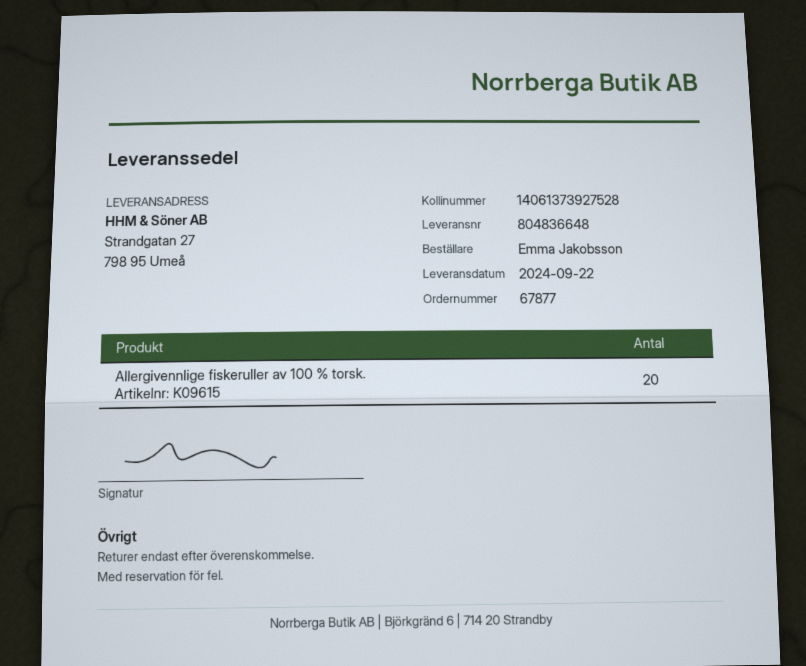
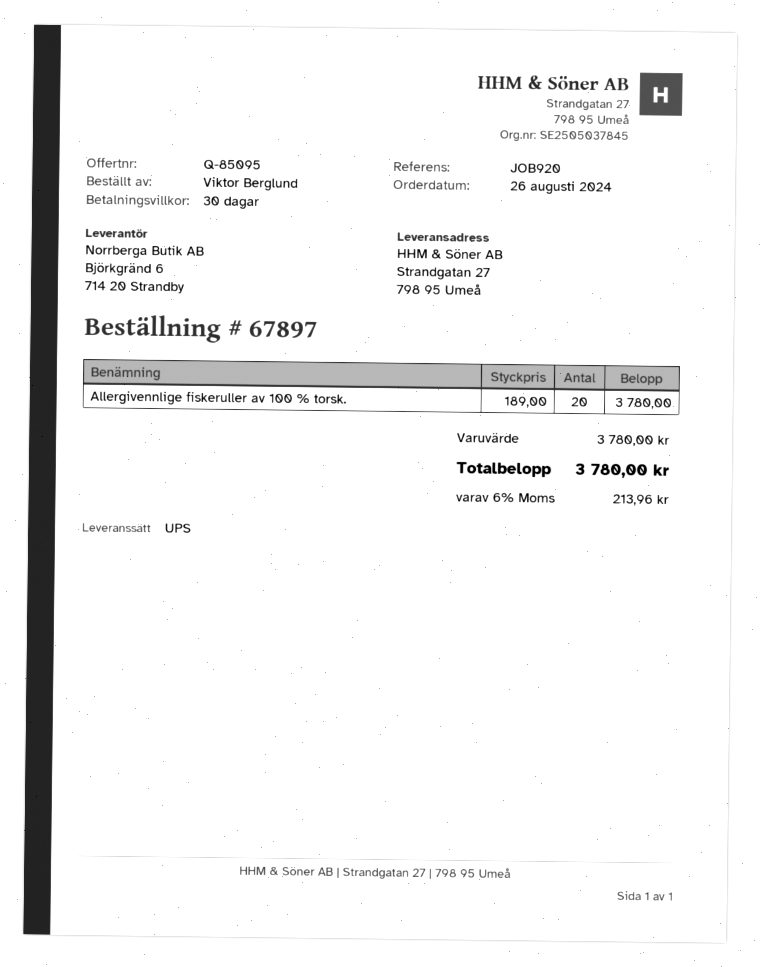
order number: 67877 -> 67897
ordered by: Emma Jakobsson -> Viktor Berglund

